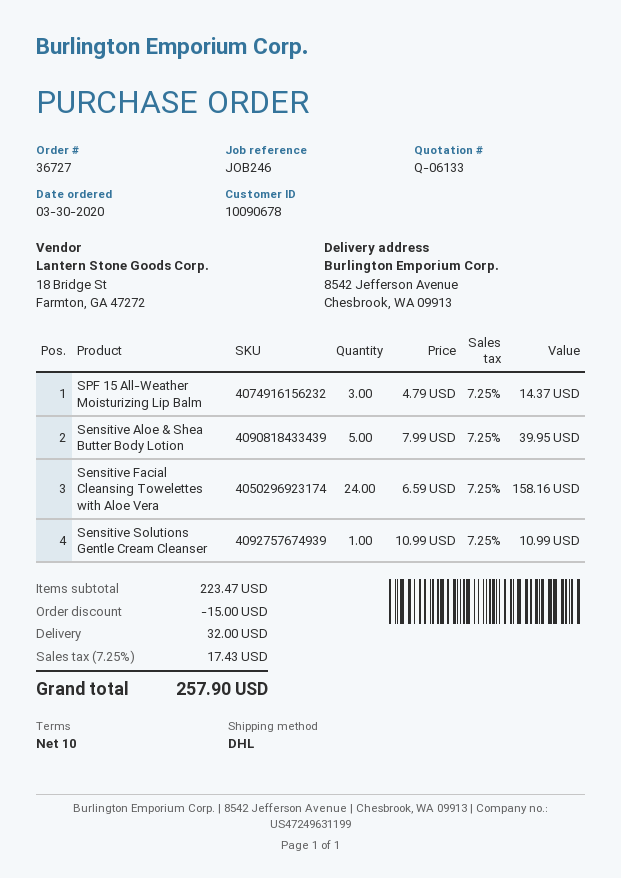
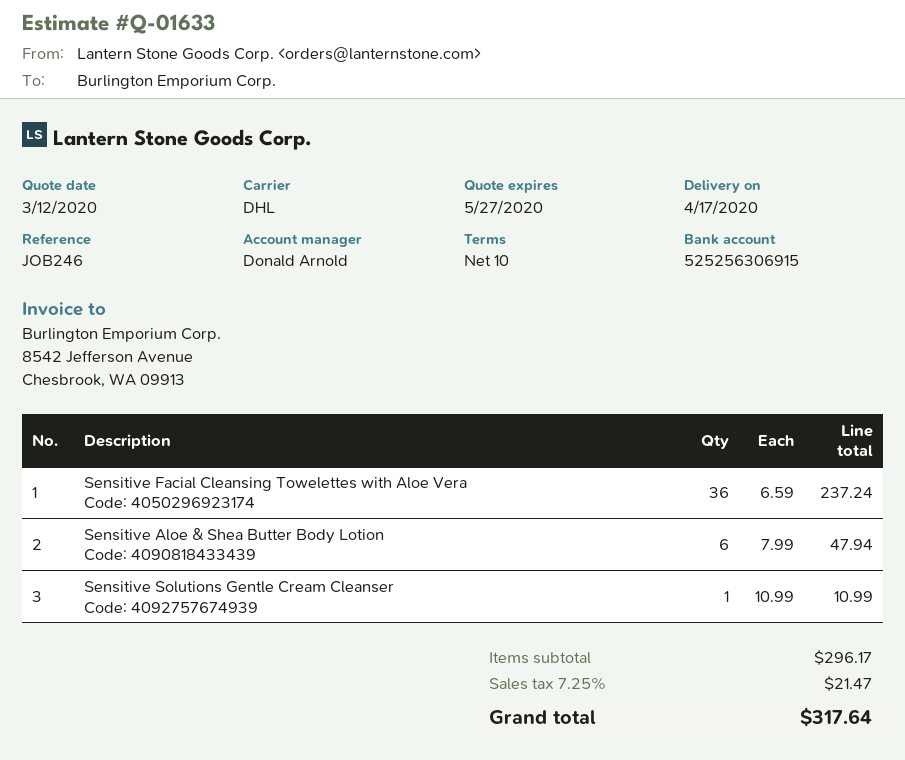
quote number: Q-06133 -> Q-01633
SPF 15 All-Weather Moisturizing Lip Balm: 3 x 4.79 = 14.37 -> none
Sensitive Aloe & Shea Butter Body Lotion: 5 x 7.99 = 39.95 -> 6 x 7.99 = 47.94
Sensitive Facial Cleansing Towelettes with Aloe Vera: 24 x 6.59 = 158.16 -> 36 x 6.59 = 237.24
subtotal: 223.47 -> 296.17
discount: 15.00 -> none
shipping: 32.00 -> none
tax: 7.25% = 17.43 -> 7.25% = 21.47
total: 257.90 -> 317.64

